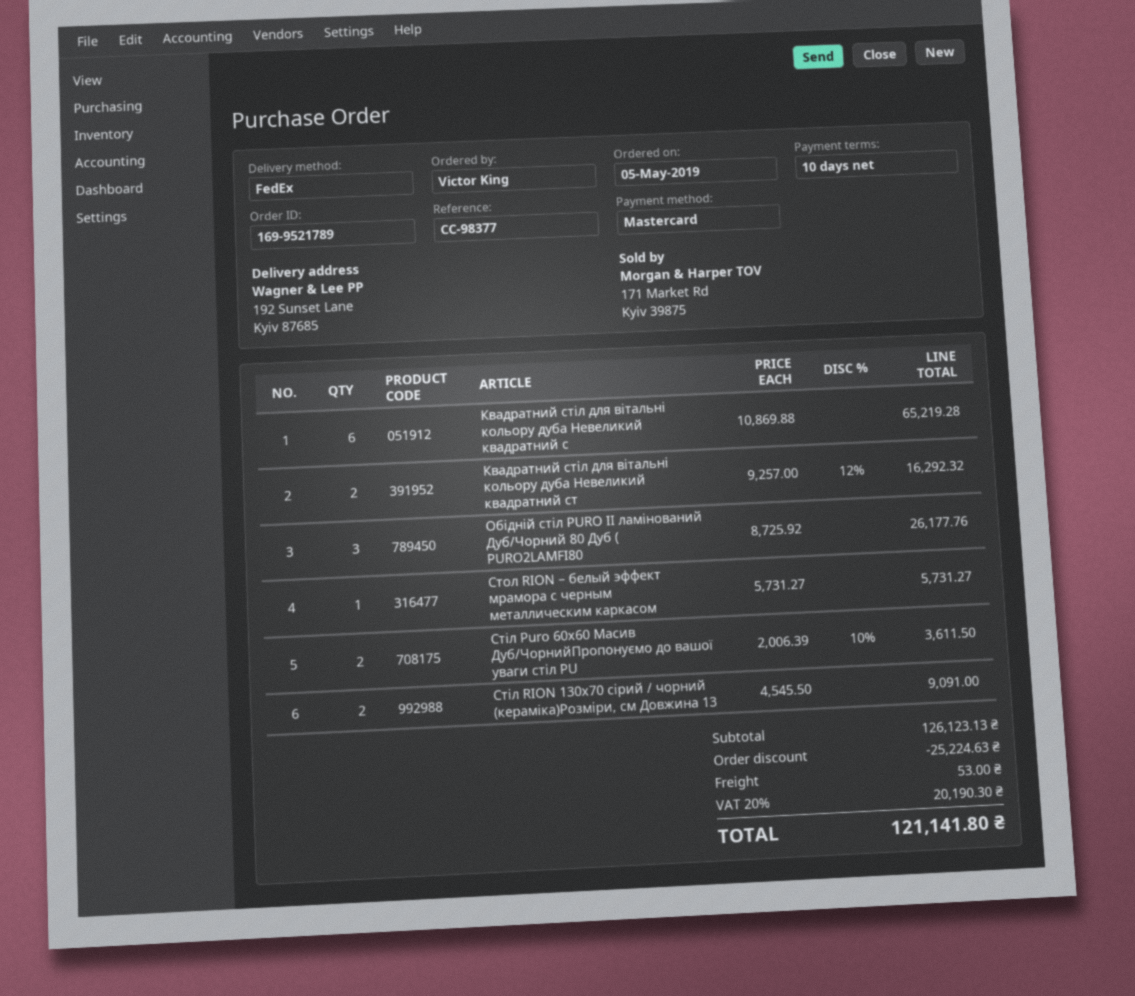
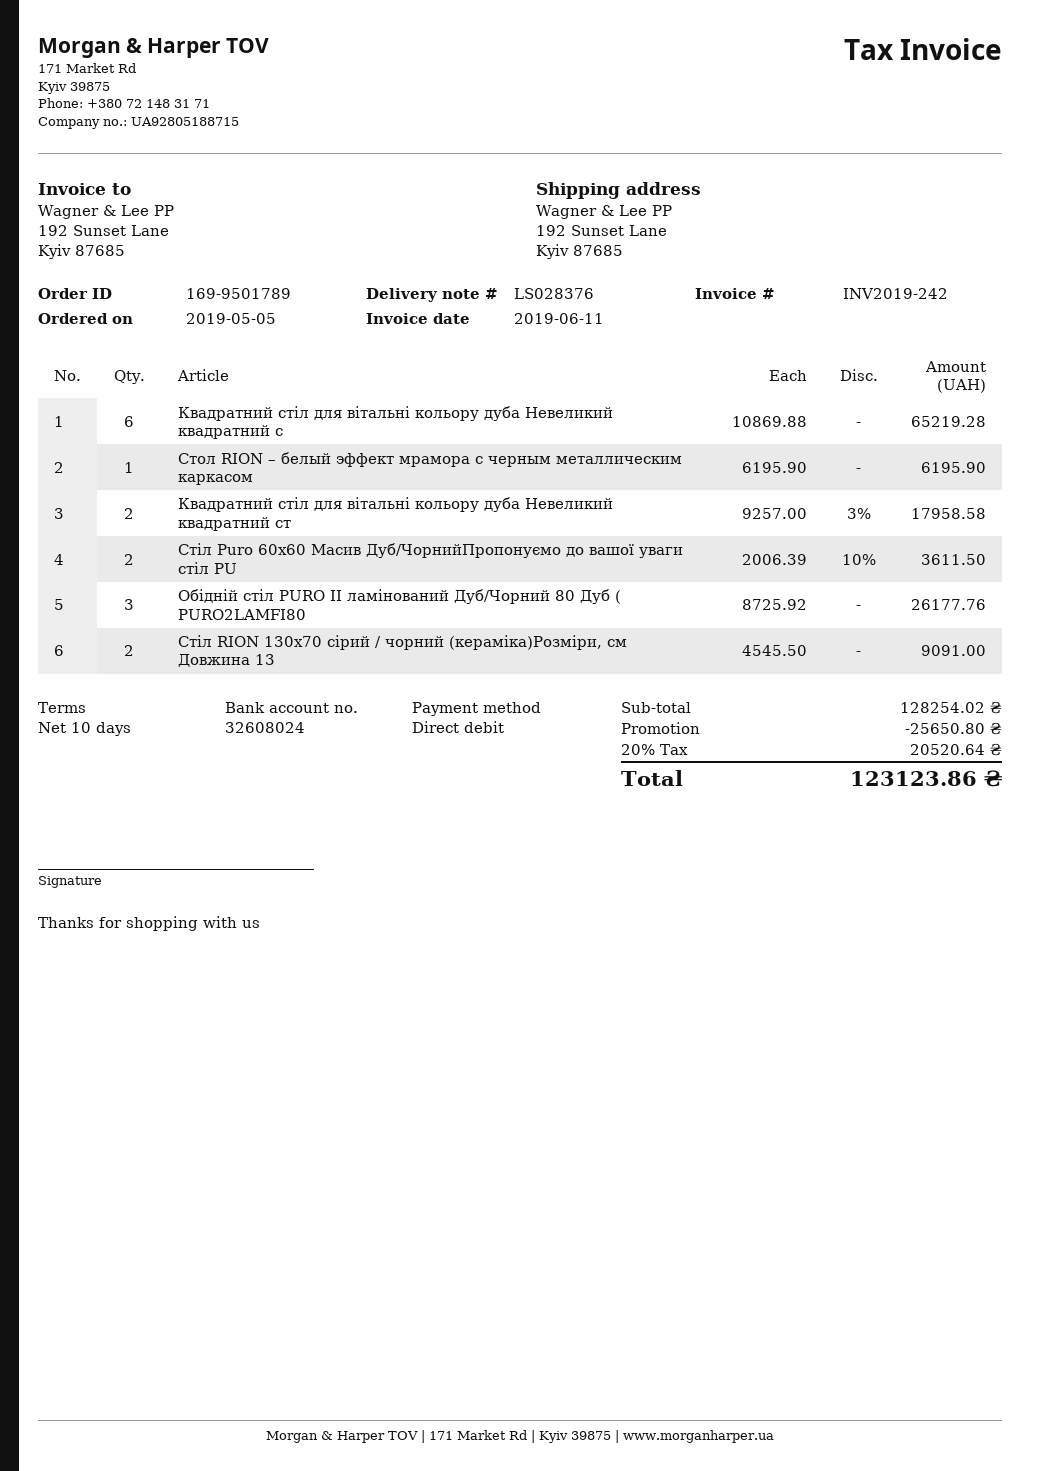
order number: 169-9521789 -> 169-9501789
payment method: Mastercard -> direct debit
Квадратний стіл для вітальні кольору дуба Невеликий квадратний ст: 2 x 9257.00 - 12% = 16292.32 -> 2 x 9257.00 - 3% = 17958.58
Стол RION – белый эффект мрамора с черным металлическим каркасом: 1 x 5731.27 = 5731.27 -> 1 x 6195.90 = 6195.90
subtotal: 126123.13 -> 128254.02
discount: 25224.63 -> 25650.80
shipping: 53.00 -> none
tax: 20% = 20190.30 -> 20% = 20520.64
total: 121141.80 -> 123123.86

